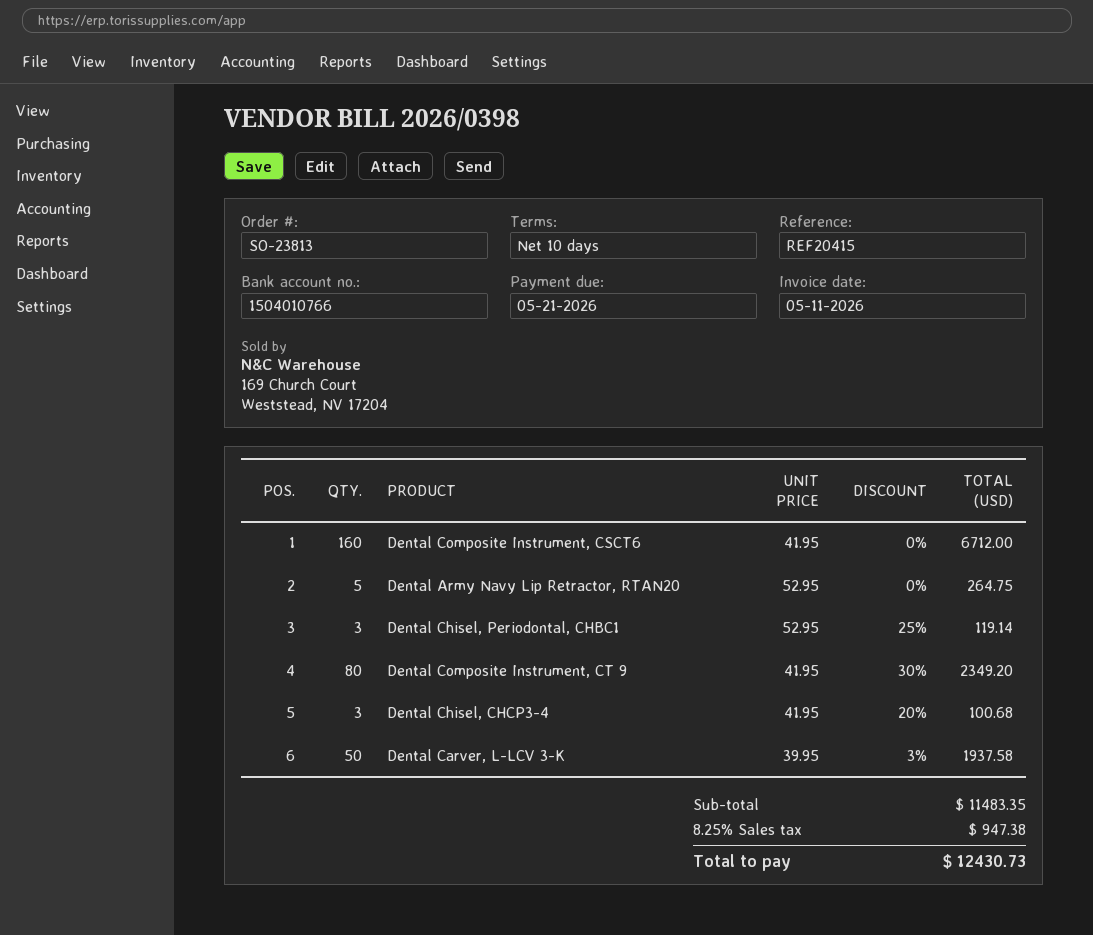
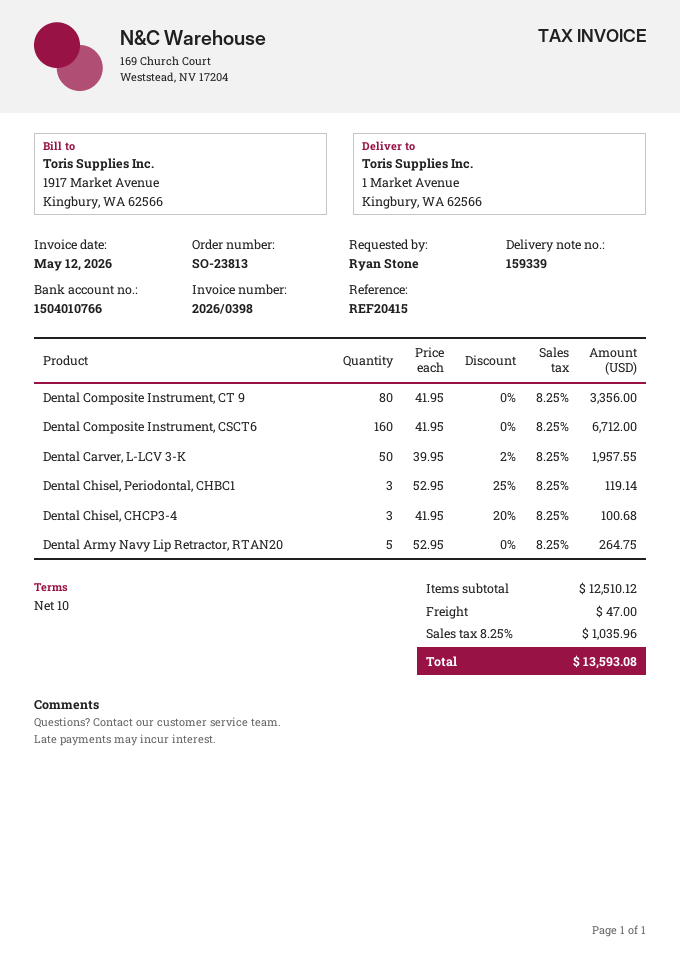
invoice date: 2026-05-11 -> 2026-05-12
Dental Composite Instrument, CT 9: 80 x 41.95 - 30% = 2349.20 -> 80 x 41.95 = 3356.00
Dental Carver, L-LCV 3-K: 50 x 39.95 - 3% = 1937.58 -> 50 x 39.95 - 2% = 1957.55
subtotal: 11483.35 -> 12510.12
shipping: none -> 47.00
tax: 8.25% = 947.38 -> 8.25% = 1035.96
total: 12430.73 -> 13593.08

